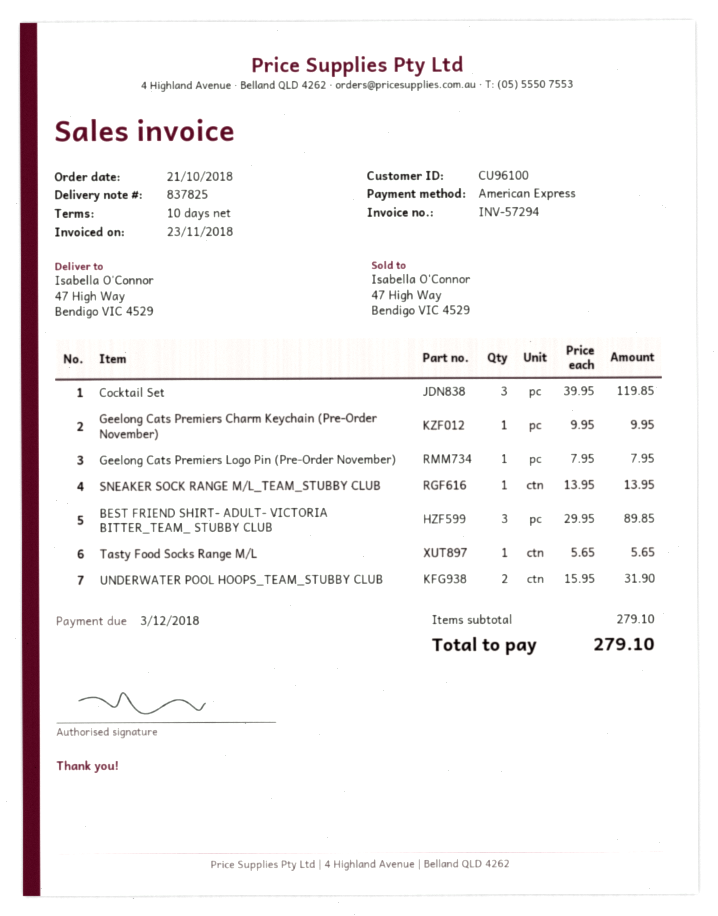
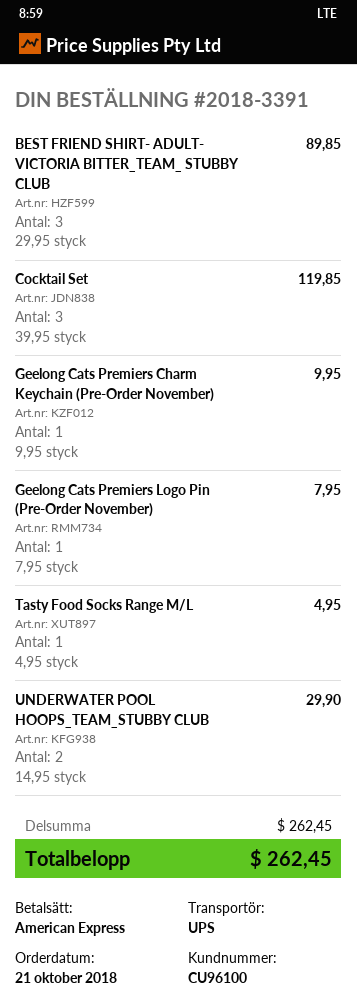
SNEAKER SOCK RANGE M/L_TEAM_STUBBY CLUB: 1 x 13.95 = 13.95 -> none
Tasty Food Socks Range M/L: 1 x 5.65 = 5.65 -> 1 x 4.95 = 4.95
UNDERWATER POOL HOOPS_TEAM_STUBBY CLUB: 2 x 15.95 = 31.90 -> 2 x 14.95 = 29.90
subtotal: 279.10 -> 262.45
total: 279.10 -> 262.45

